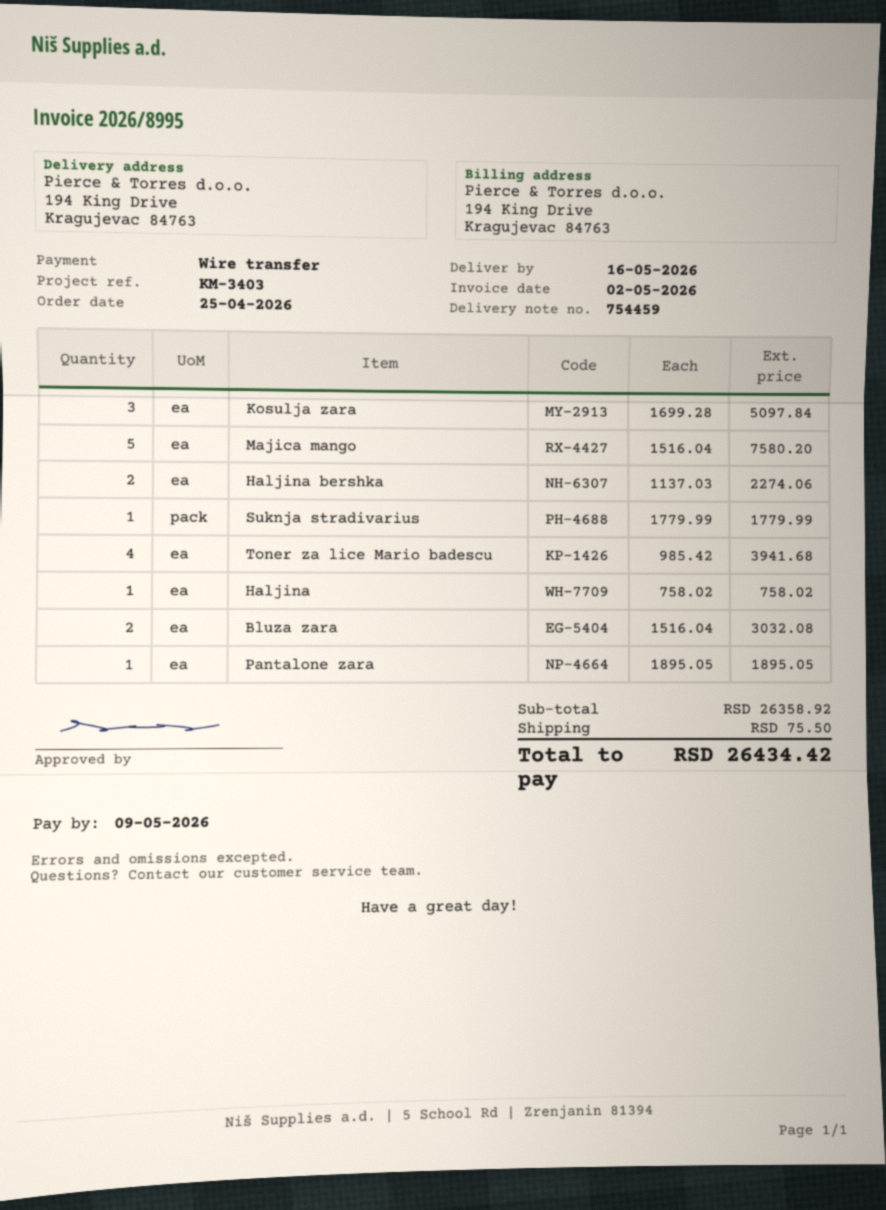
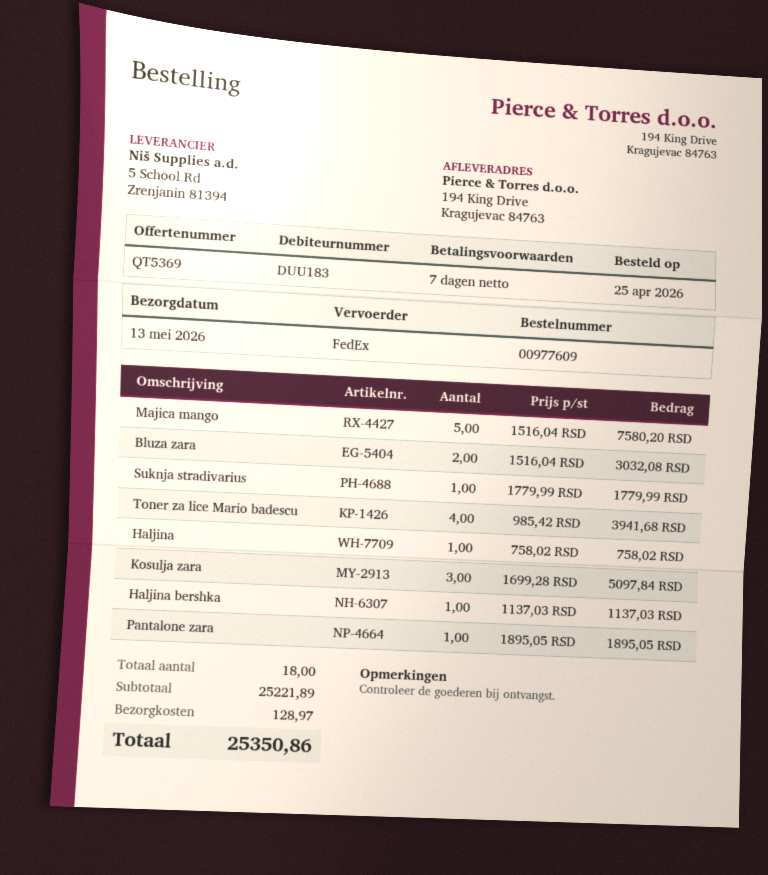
delivery date: 2026-05-16 -> 2026-05-13
Haljina bershka: 2 x 1137.03 = 2274.06 -> 1 x 1137.03 = 1137.03
subtotal: 26358.92 -> 25221.89
shipping: 75.50 -> 128.97
total: 26434.42 -> 25350.86

